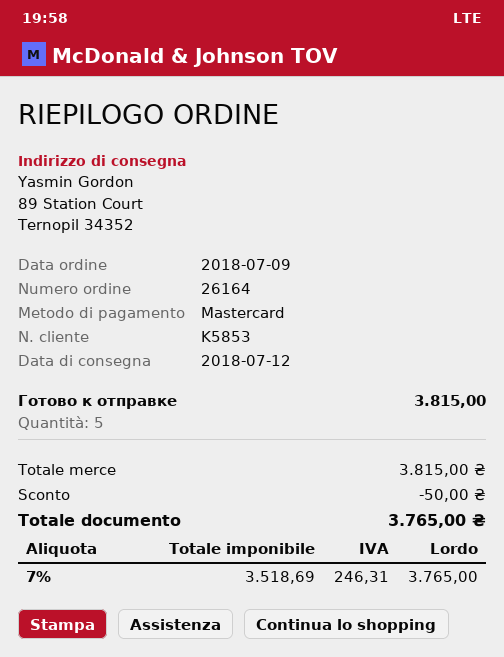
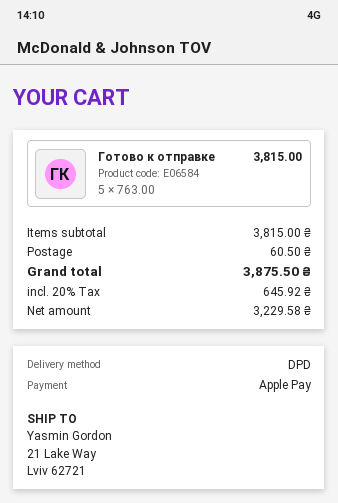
payment method: Mastercard -> Apple Pay
ship to: 89 Station Court, Ternopil 34352 -> 21 Lake Way, Lviv 62721
discount: 50.00 -> none
shipping: none -> 60.50
net: 3518.69 -> 3229.58
tax: 7% = 246.31 -> 20% = 645.92
total: 3765.00 -> 3875.50

